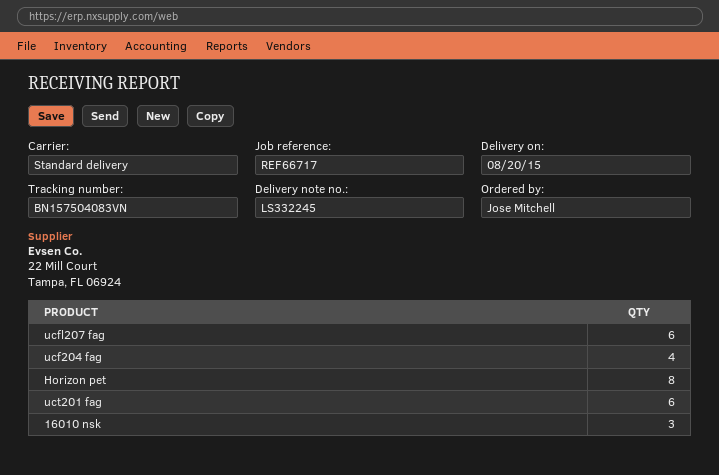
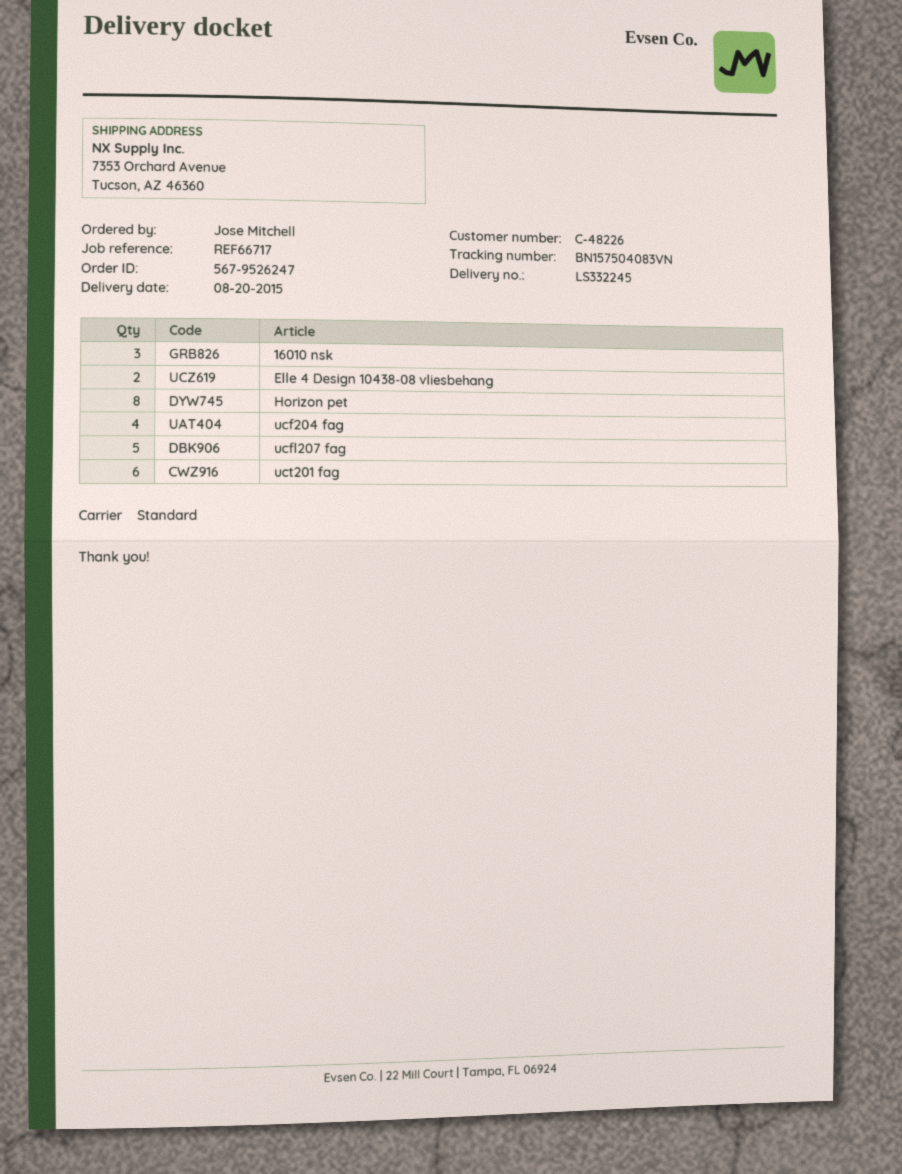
ucfl207 fag: 6 -> 5
Elle 4 Design 10438-08 vliesbehang: none -> 2

